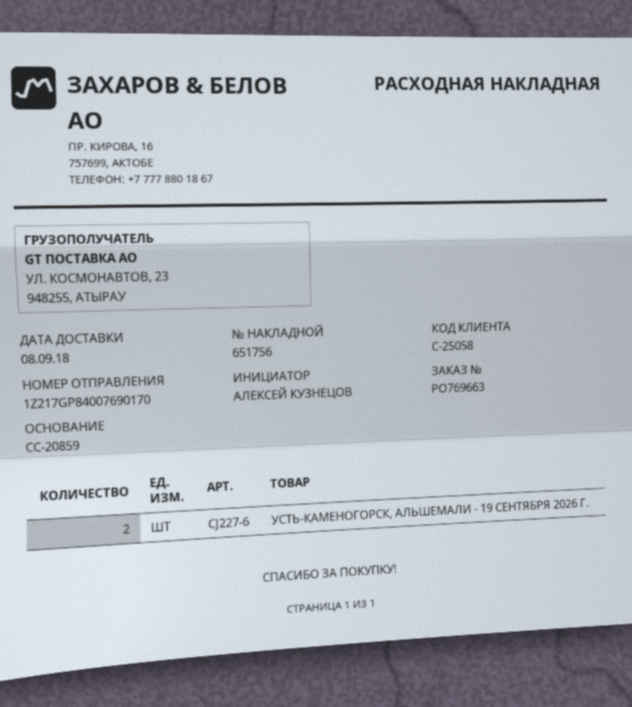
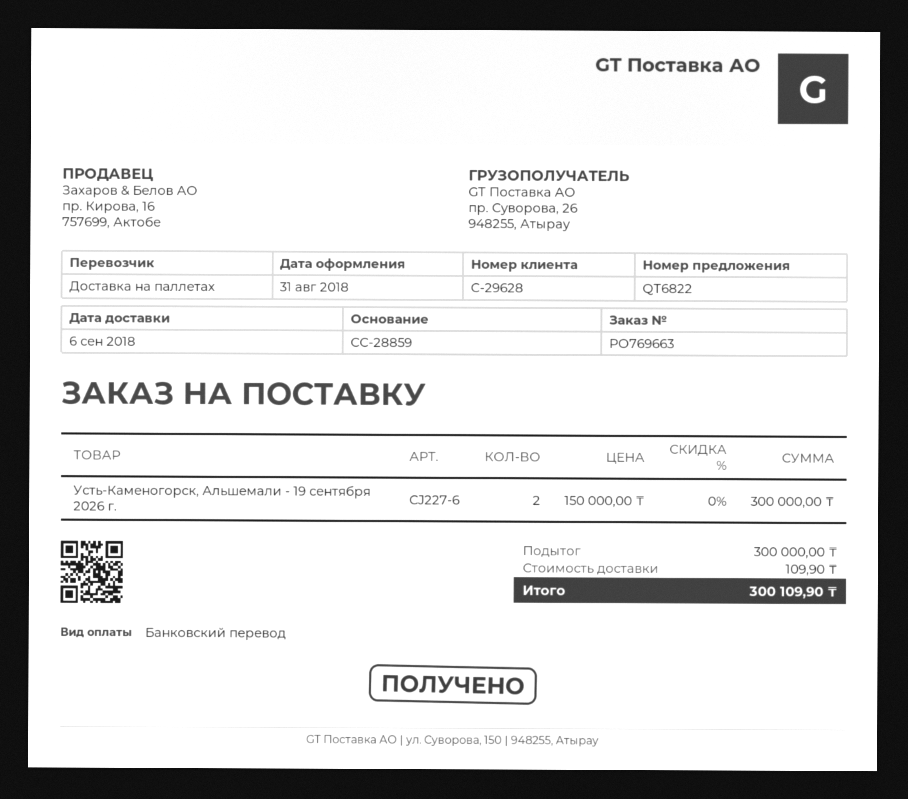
delivery date: 2018-09-08 -> 2018-09-06
customer number: C-25058 -> C-29628
reference: CC-20859 -> CC-28859
ship to: УЛ. КОСМОНАВТОВ, 23, 948255, АТЫРАУ -> пр. Суворова, 26, 948255, Атырау

